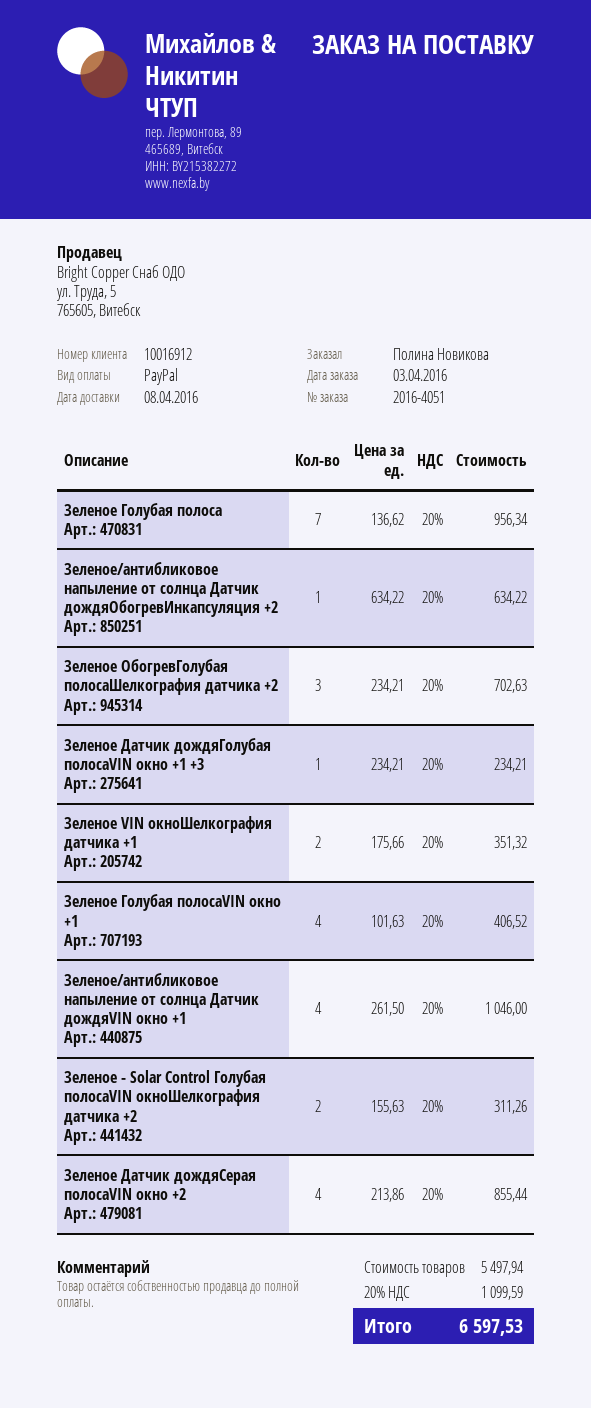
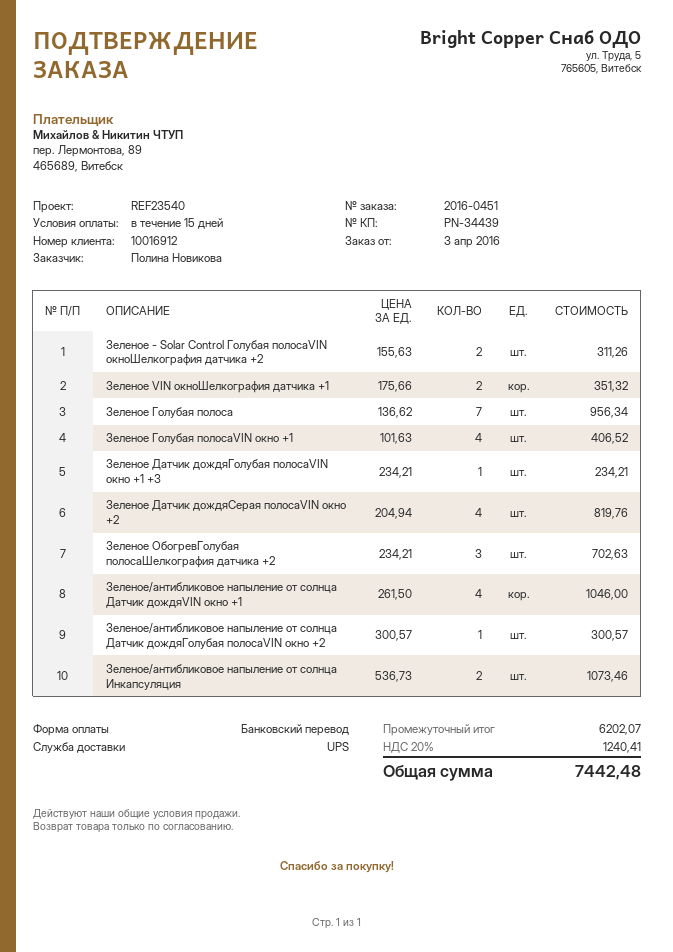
order number: 2016-4051 -> 2016-0451
payment method: PayPal -> bank transfer
Зеленое/антибликовое напыление от солнца Датчик дождяОбогревИнкапсуляция +2: 1 x 634.22 = 634.22 -> none
Зеленое Датчик дождяСерая полосаVIN окно +2: 4 x 213.86 = 855.44 -> 4 x 204.94 = 819.76
Зеленое/антибликовое напыление от солнца Датчик дождяГолубая полосаVIN окно +2: none -> 1 x 300.57 = 300.57
Зеленое/антибликовое напыление от солнца Инкапсуляция: none -> 2 x 536.73 = 1073.46
subtotal: 5497.94 -> 6202.07
tax: 20% = 1099.59 -> 20% = 1240.41
total: 6597.53 -> 7442.48

